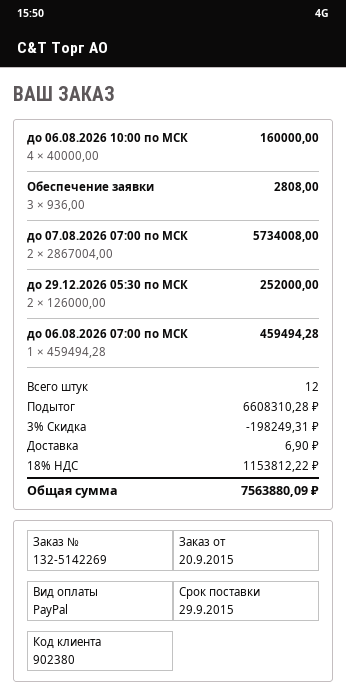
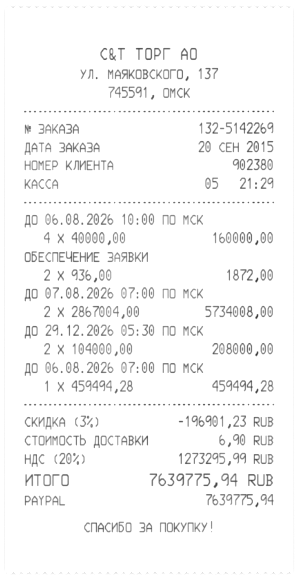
Обеспечение заявки: 3 x 936.00 = 2808.00 -> 2 x 936.00 = 1872.00
до 29.12.2026 05:30 по МСК: 2 x 126000.00 = 252000.00 -> 2 x 104000.00 = 208000.00
discount: 3% = 198249.31 -> 3% = 196901.23
tax: 18% = 1153812.22 -> 20% = 1273295.99
total: 7563880.09 -> 7639775.94

